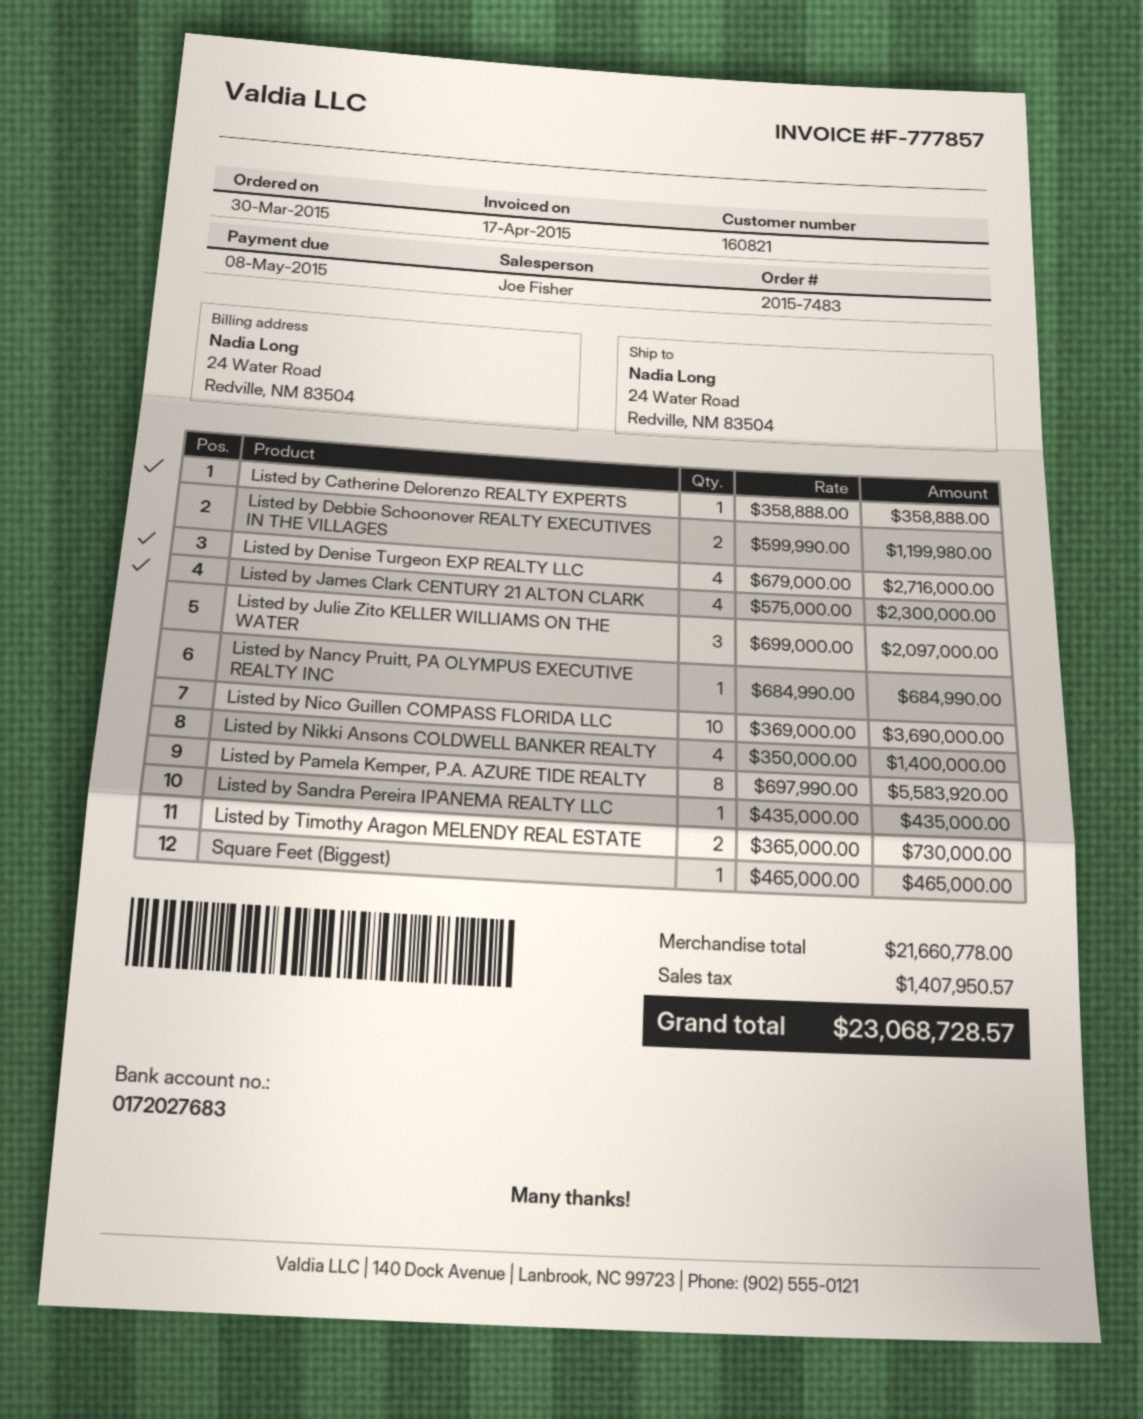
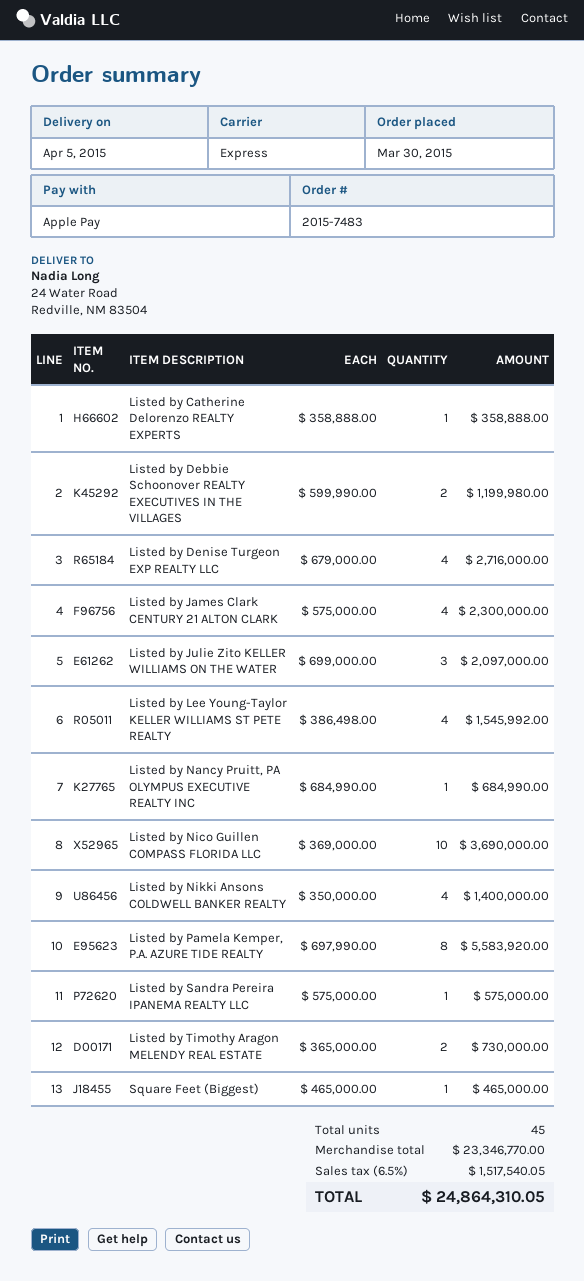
Listed by Sandra Pereira IPANEMA REALTY LLC: 1 x 435000.00 = 435000.00 -> 1 x 575000.00 = 575000.00
Listed by Lee Young-Taylor KELLER WILLIAMS ST PETE REALTY: none -> 4 x 386498.00 = 1545992.00
subtotal: 21660778.00 -> 23346770.00
tax: 1407950.57 -> 1517540.05
total: 23068728.57 -> 24864310.05

